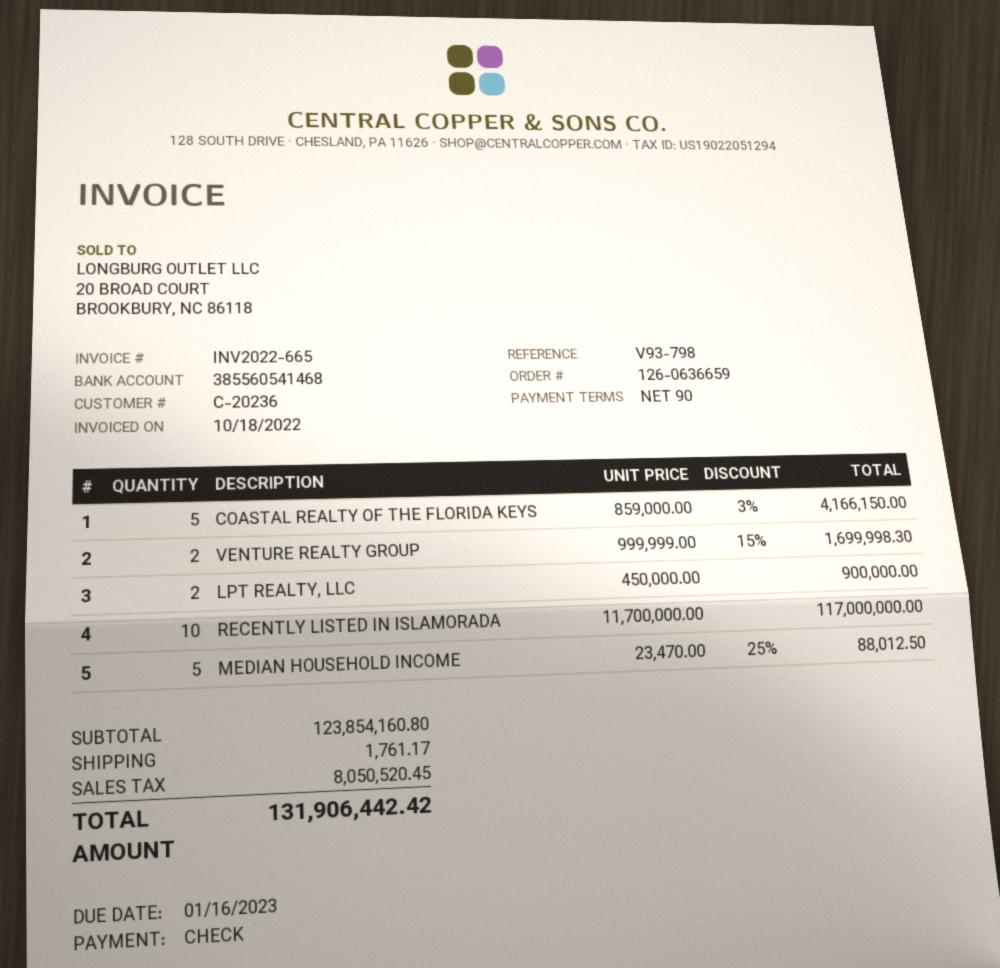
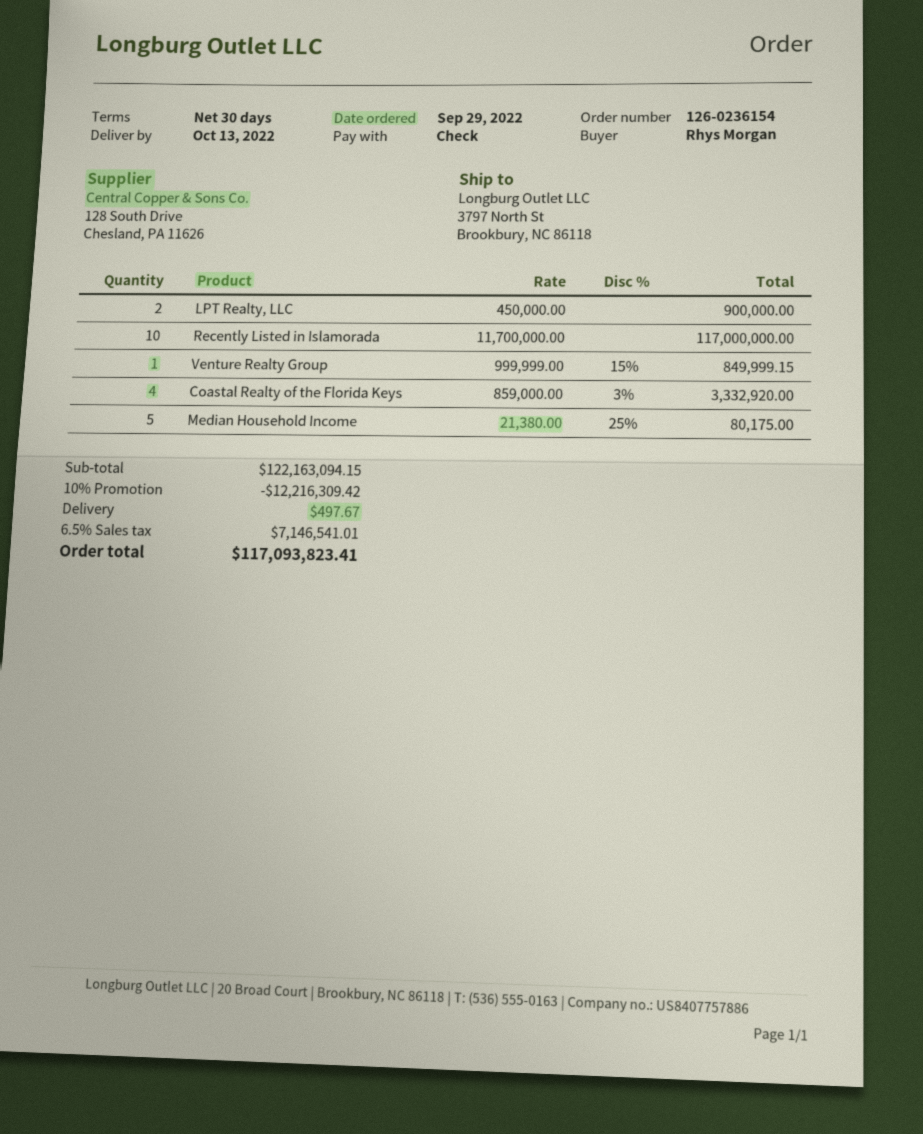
order number: 126-0636659 -> 126-0236154
payment terms: 90 days -> 30 days
COASTAL REALTY OF THE FLORIDA KEYS: 5 x 859000.00 - 3% = 4166150.00 -> 4 x 859000.00 - 3% = 3332920.00
VENTURE REALTY GROUP: 2 x 999999.00 - 15% = 1699998.30 -> 1 x 999999.00 - 15% = 849999.15
MEDIAN HOUSEHOLD INCOME: 5 x 23470.00 - 25% = 88012.50 -> 5 x 21380.00 - 25% = 80175.00
subtotal: 123854160.80 -> 122163094.15
discount: none -> 10% = 12216309.42
shipping: 1761.17 -> 497.67
tax: 8050520.45 -> 7146541.01
total: 131906442.42 -> 117093823.41

